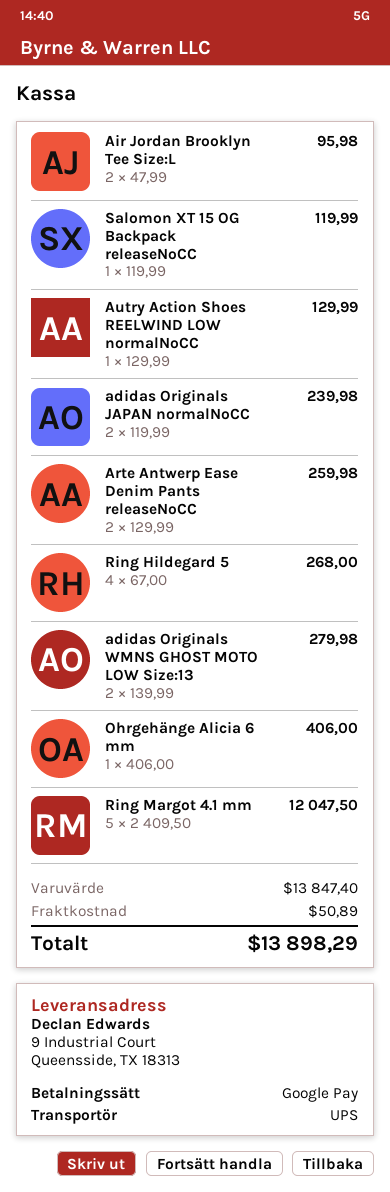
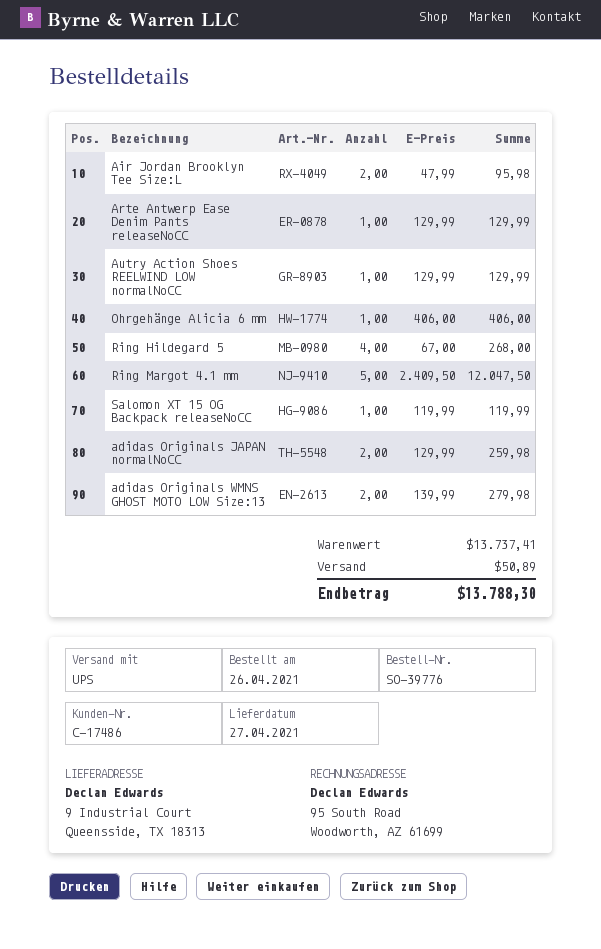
adidas Originals JAPAN normalNoCC: 2 x 119.99 = 239.98 -> 2 x 129.99 = 259.98
Arte Antwerp Ease Denim Pants releaseNoCC: 2 x 129.99 = 259.98 -> 1 x 129.99 = 129.99
subtotal: 13847.40 -> 13737.41
total: 13898.29 -> 13788.30

